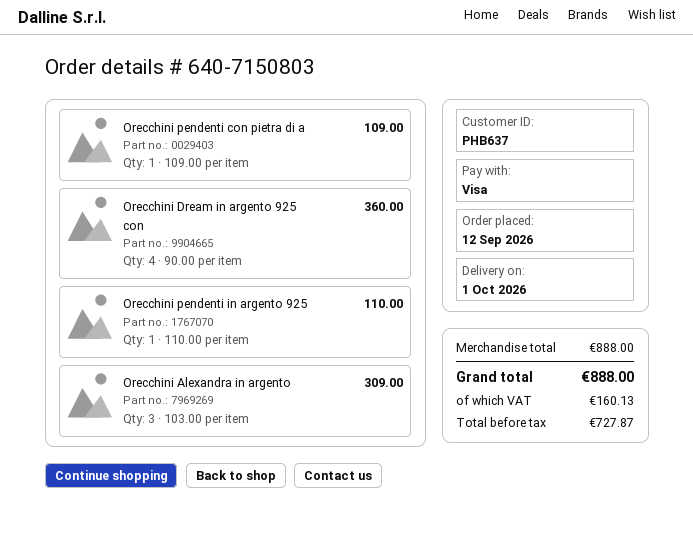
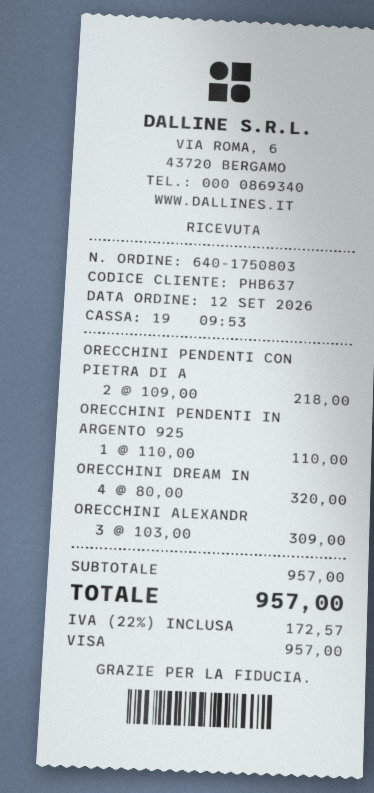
order number: 640-7150803 -> 640-1750803
Orecchini pendenti con pietra di a: 1 x 109.00 = 109.00 -> 2 x 109.00 = 218.00
Orecchini Dream in argento 925 con: 4 x 90.00 = 360.00 -> 4 x 80.00 = 320.00
subtotal: 888.00 -> 957.00
tax: 160.13 -> 172.57
total: 888.00 -> 957.00

